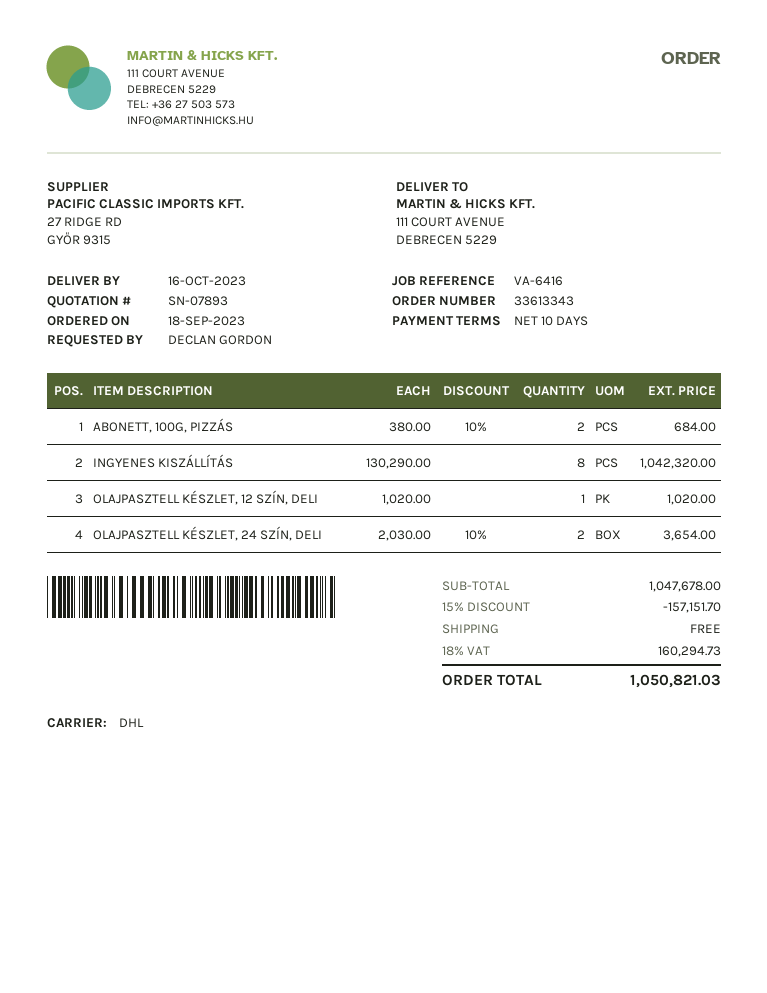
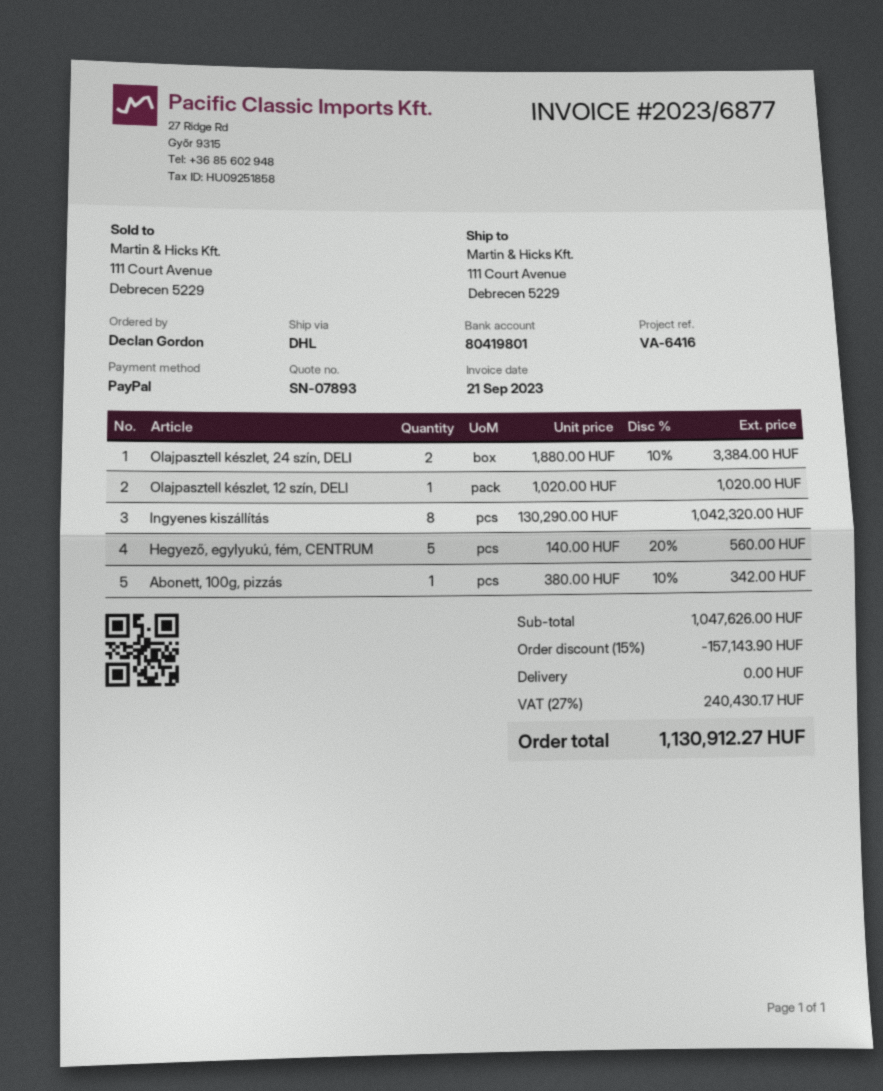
ABONETT, 100G, PIZZÁS: 2 x 380.00 - 10% = 684.00 -> 1 x 380.00 - 10% = 342.00
OLAJPASZTELL KÉSZLET, 24 SZÍN, DELI: 2 x 2030.00 - 10% = 3654.00 -> 2 x 1880.00 - 10% = 3384.00
Hegyező, egylyukú, fém, CENTRUM: none -> 5 x 140.00 - 20% = 560.00
subtotal: 1047678.00 -> 1047626.00
discount: 15% = 157151.70 -> 15% = 157143.90
tax: 18% = 160294.73 -> 27% = 240430.17
total: 1050821.03 -> 1130912.27

